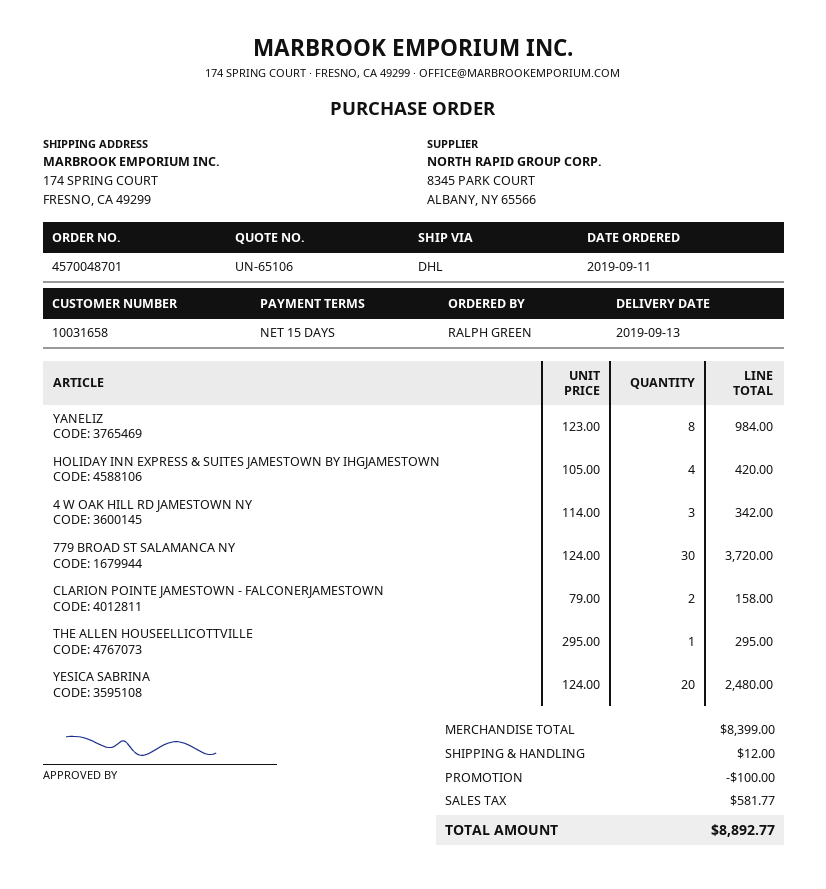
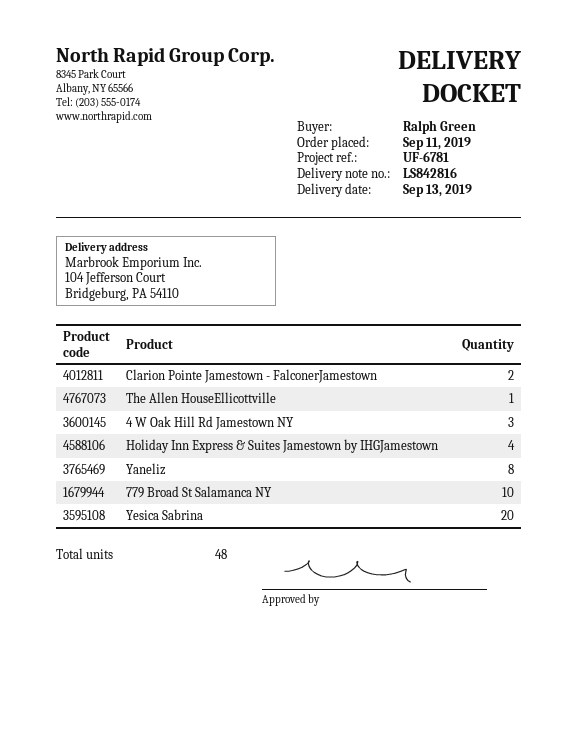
ship to: 174 SPRING COURT, FRESNO, CA 49299 -> 104 Jefferson Court, Bridgeburg, PA 54110
779 BROAD ST SALAMANCA NY: 30 -> 10

